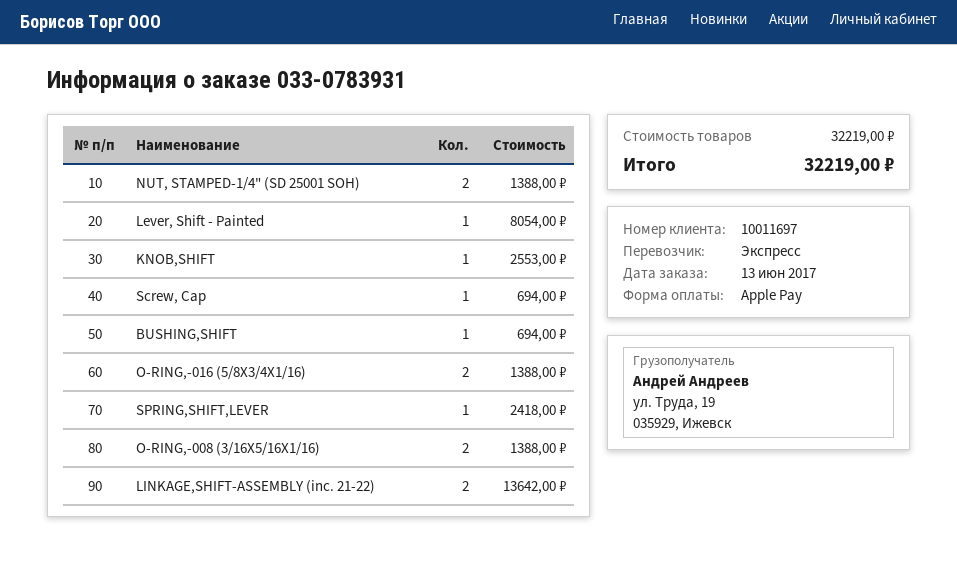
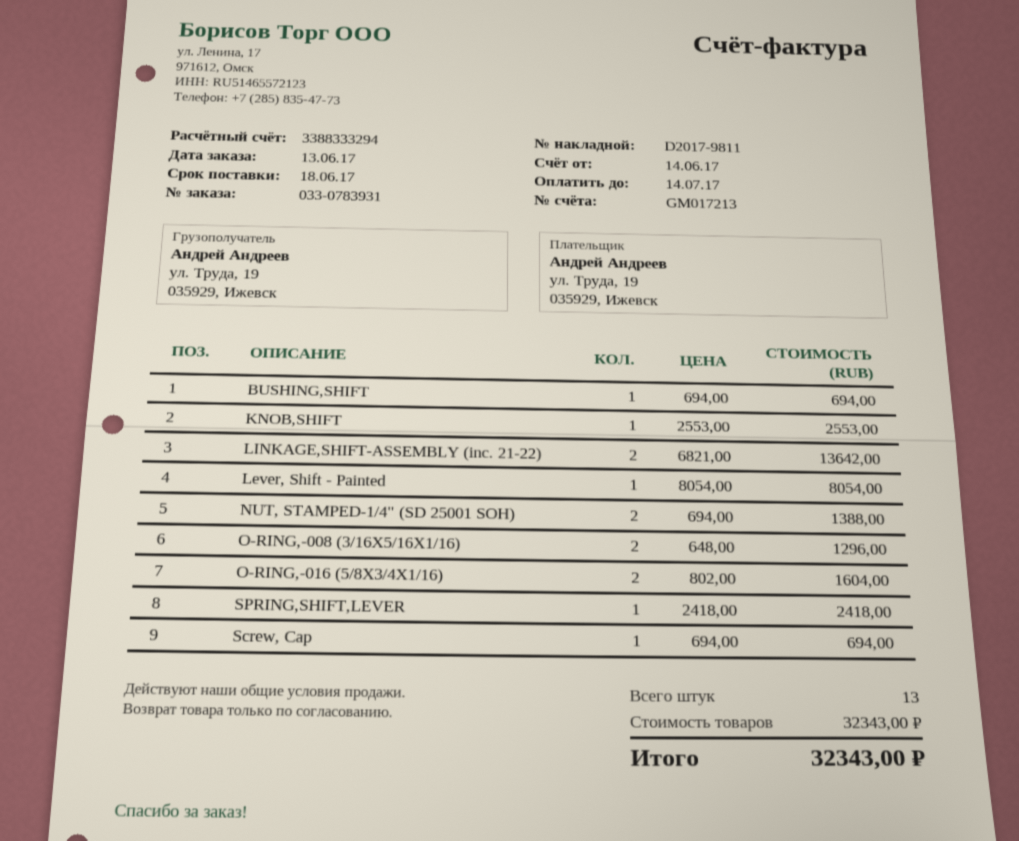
O-RING,-016 (5/8X3/4X1/16): 2 for 1388.00 -> 2 for 1604.00
O-RING,-008 (3/16X5/16X1/16): 2 for 1388.00 -> 2 for 1296.00
subtotal: 32219.00 -> 32343.00
total: 32219.00 -> 32343.00

